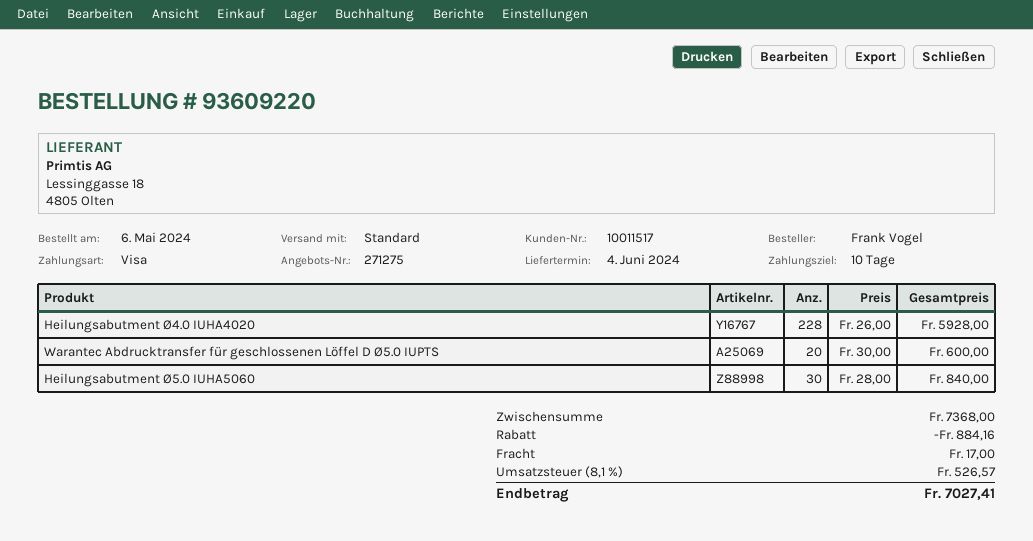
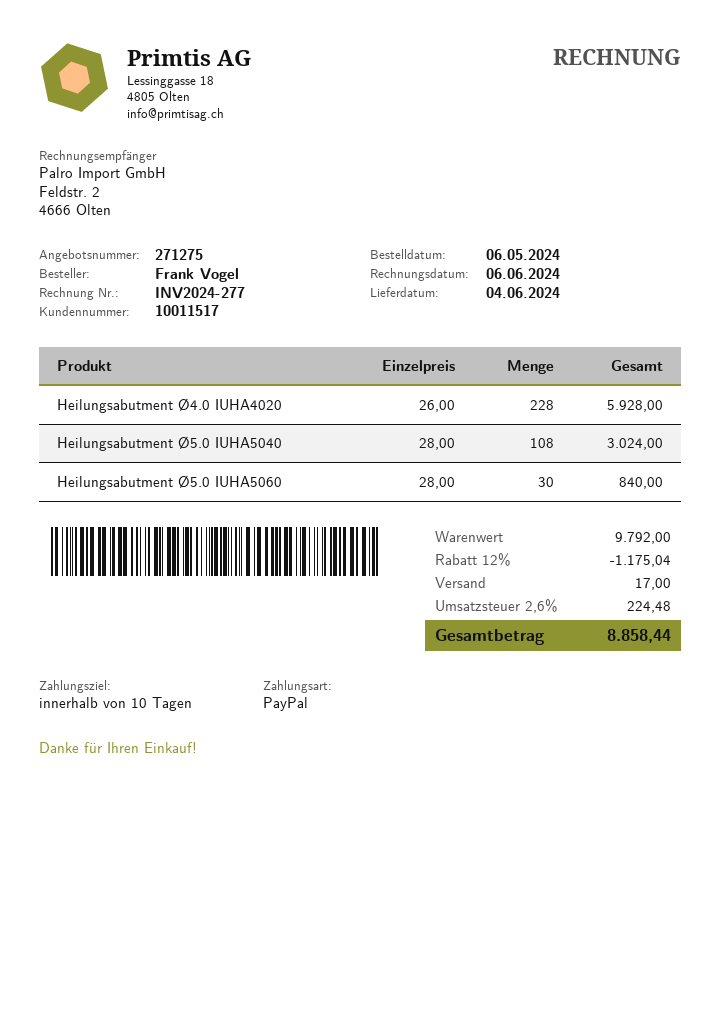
payment method: Visa -> PayPal
Warantec Abdrucktransfer für geschlossenen Löffel D Ø5.0 IUPTS: 20 x 30.00 = 600.00 -> none
Heilungsabutment Ø5.0 IUHA5040: none -> 108 x 28.00 = 3024.00
subtotal: 7368.00 -> 9792.00
discount: 884.16 -> 1175.04
tax: 8.1% = 526.57 -> 2.6% = 224.48
total: 7027.41 -> 8858.44

